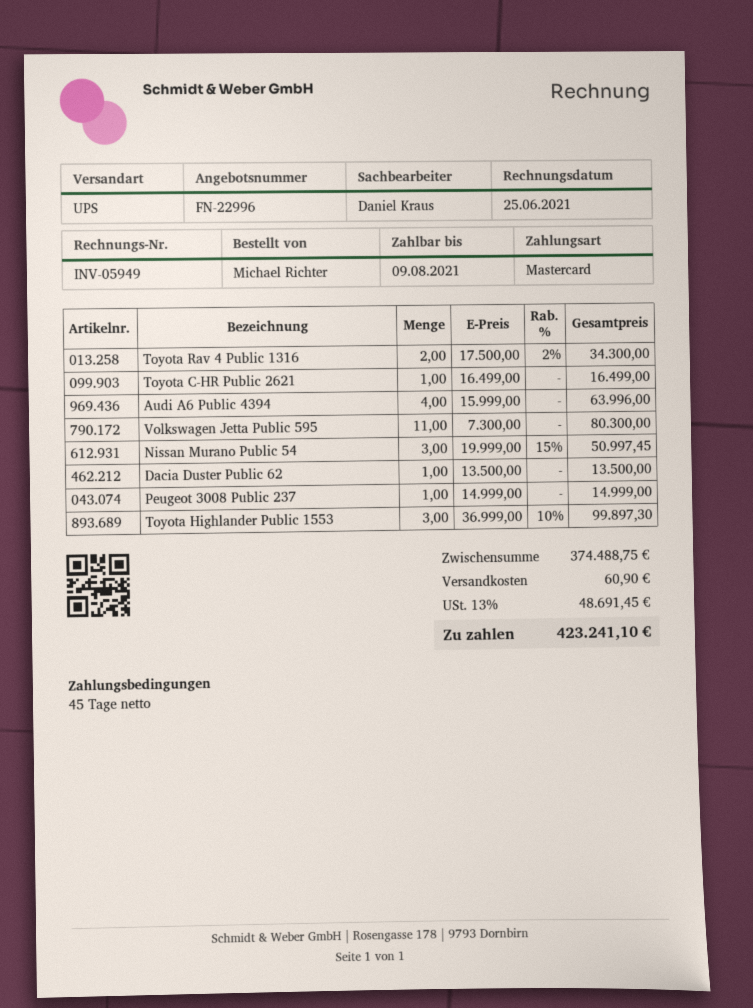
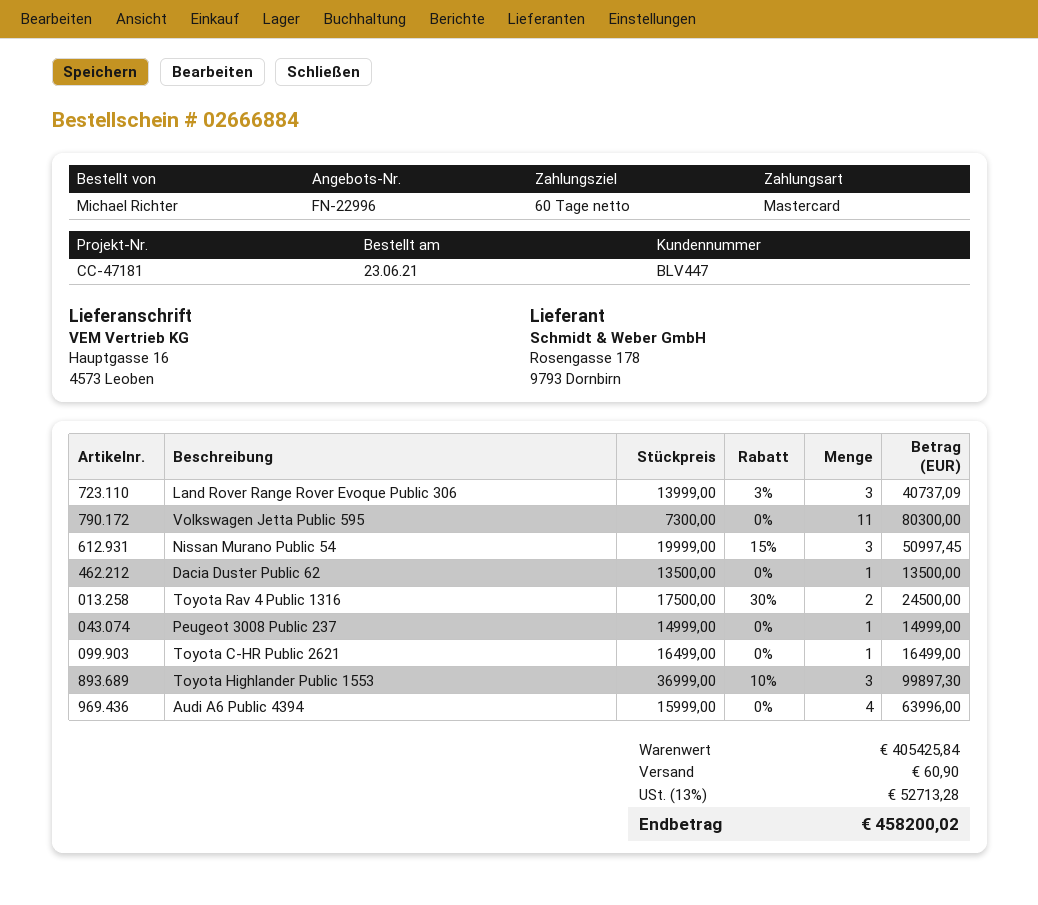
payment terms: 45 days -> 60 days
Toyota Rav 4 Public 1316: 2 x 17500.00 - 2% = 34300.00 -> 2 x 17500.00 - 30% = 24500.00
Land Rover Range Rover Evoque Public 306: none -> 3 x 13999.00 - 3% = 40737.09
subtotal: 374488.75 -> 405425.84
tax: 13% = 48691.45 -> 13% = 52713.28
total: 423241.10 -> 458200.02

